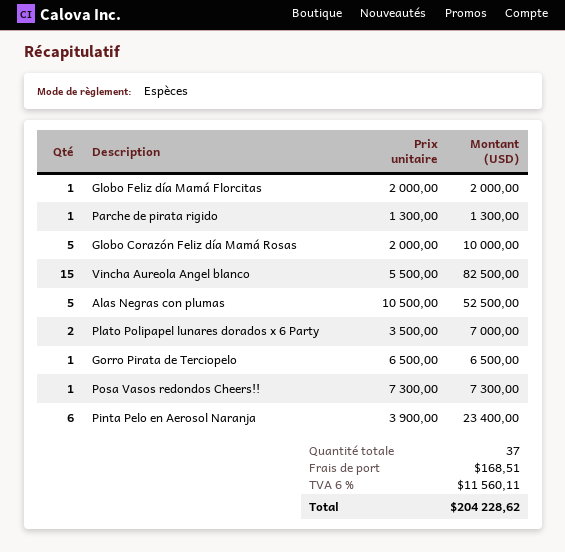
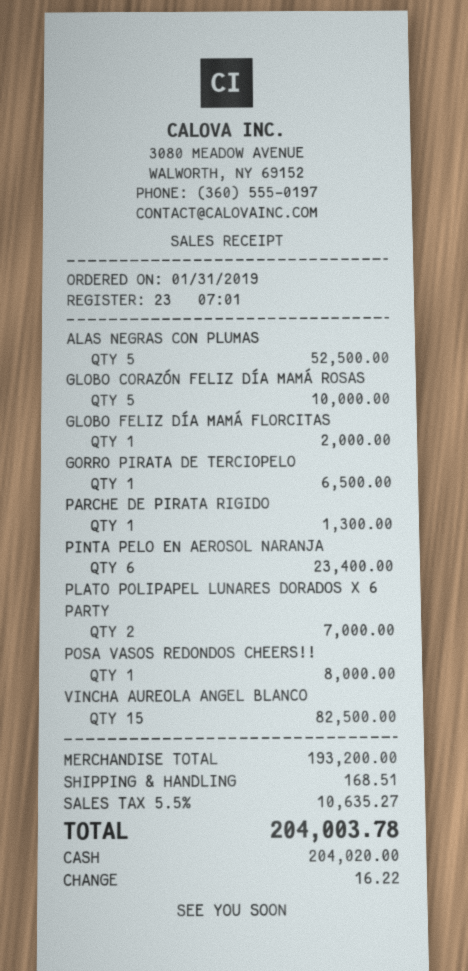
Posa Vasos redondos Cheers!!: 1 for 7300.00 -> 1 for 8000.00
tax: 6% = 11560.11 -> 5.5% = 10635.27
total: 204228.62 -> 204003.78

